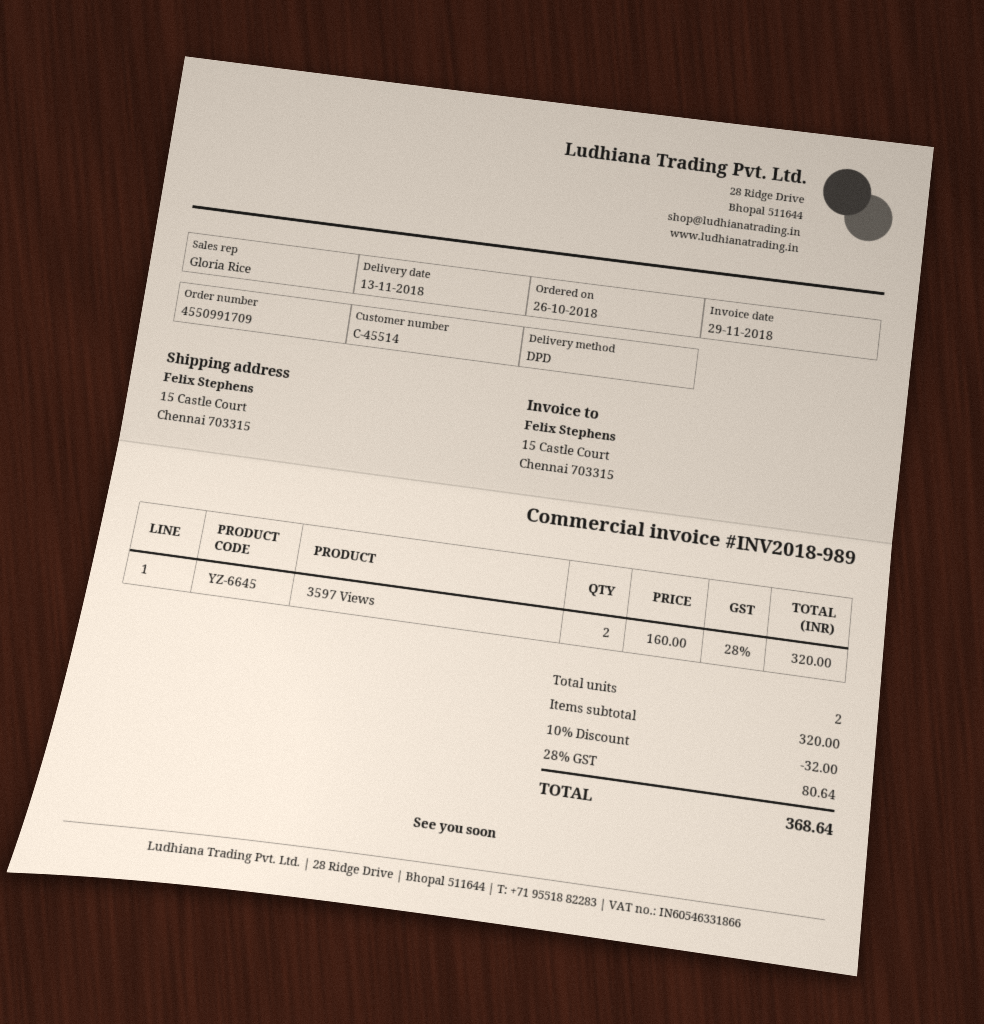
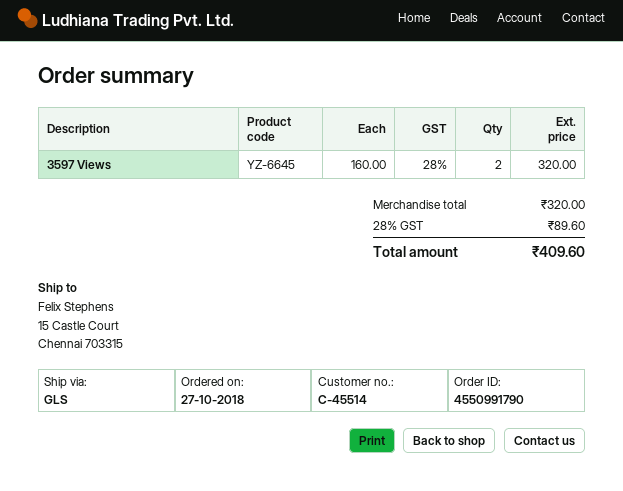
order number: 4550991709 -> 4550991790
order date: 2018-10-26 -> 2018-10-27
shipping method: DPD -> GLS
discount: 10% = 32.00 -> none
tax: 28% = 80.64 -> 28% = 89.60
total: 368.64 -> 409.60

